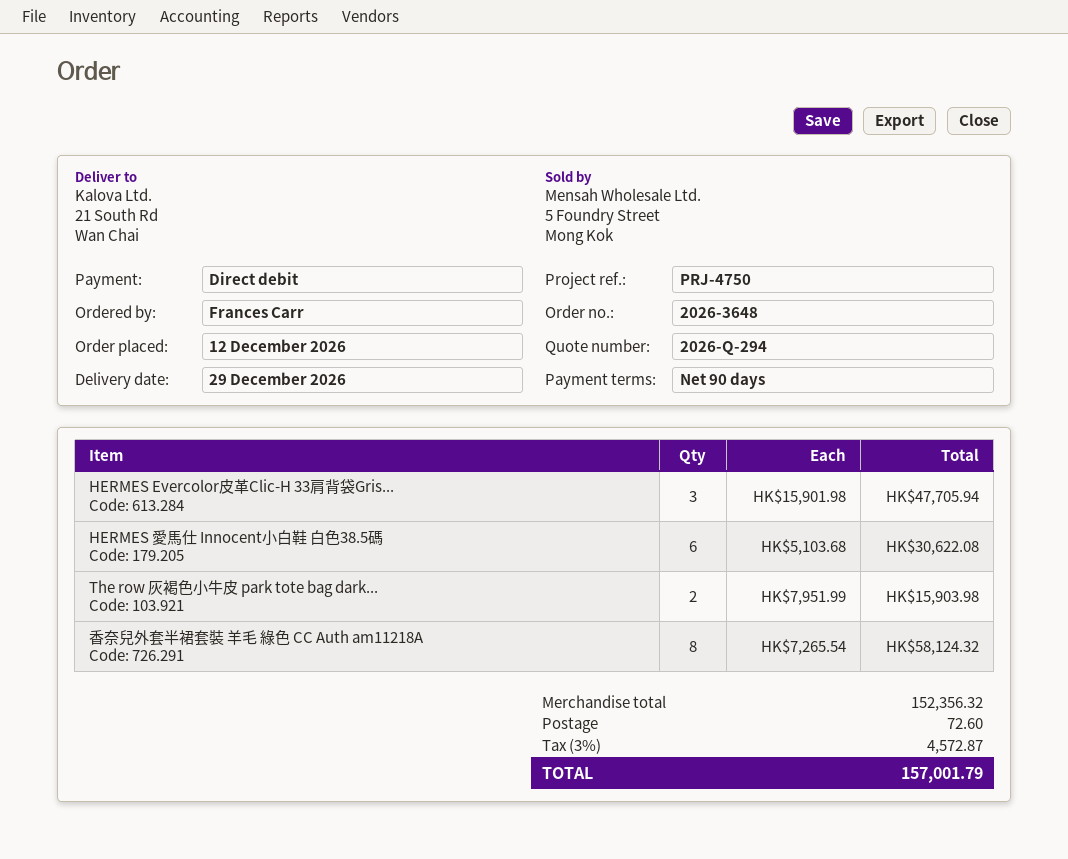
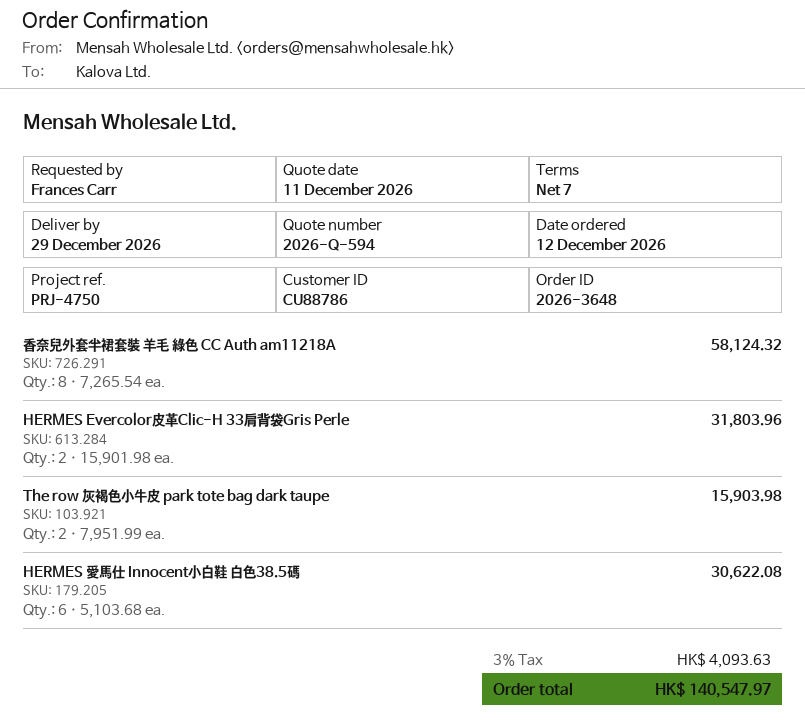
quote number: 2026-Q-294 -> 2026-Q-594
payment terms: 90 days -> 7 days
HERMES Evercolor皮革Clic-H 33肩背袋Gris...: 3 x 15901.98 = 47705.94 -> 2 x 15901.98 = 31803.96
shipping: 72.60 -> none
tax: 3% = 4572.87 -> 3% = 4093.63
total: 157001.79 -> 140547.97

